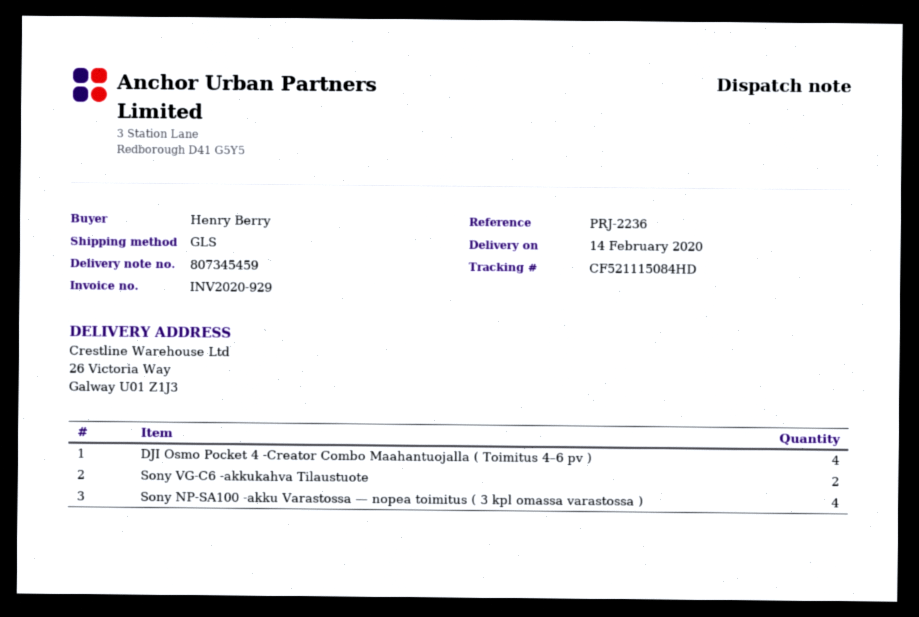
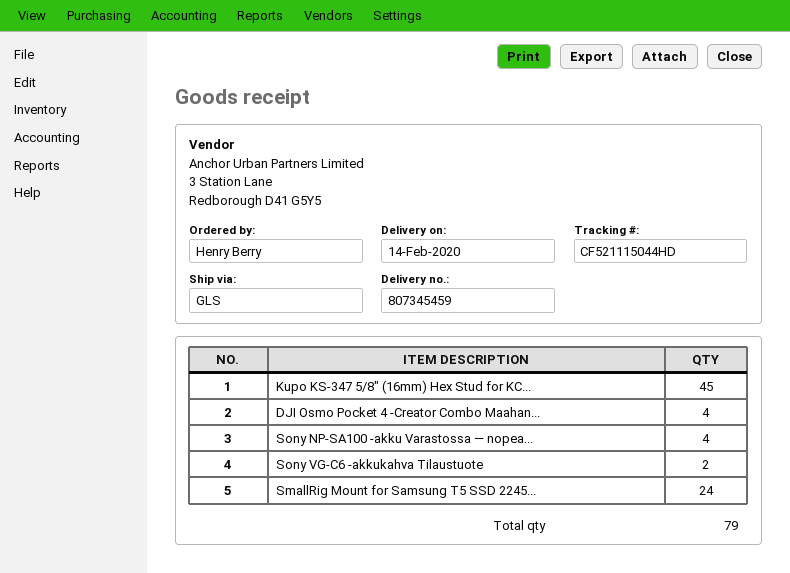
tracking number: CF521115084HD -> CF521115044HD
Kupo KS-347 5/8" (16mm) Hex Stud for KC...: none -> 45
SmallRig Mount for Samsung T5 SSD 2245...: none -> 24

